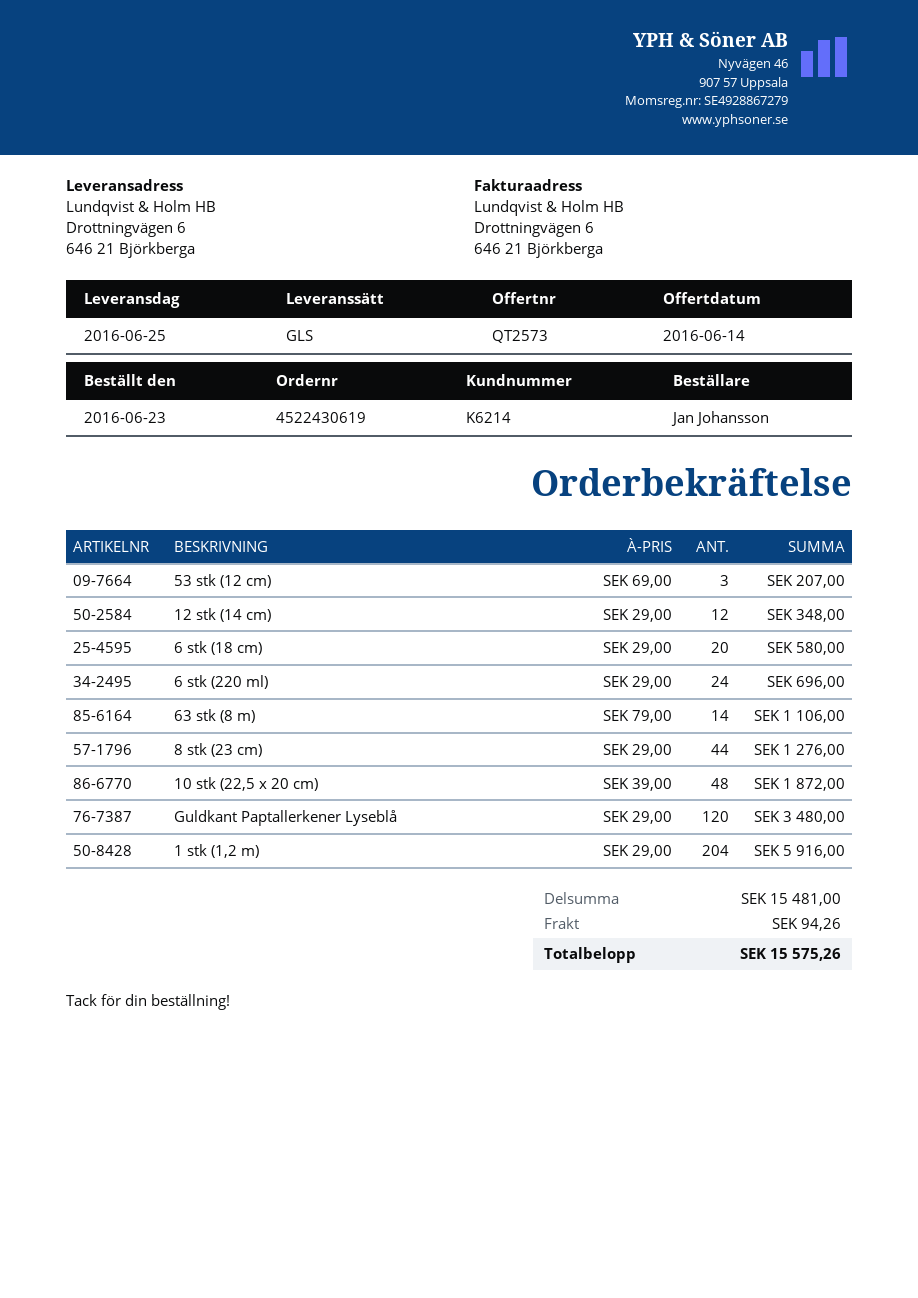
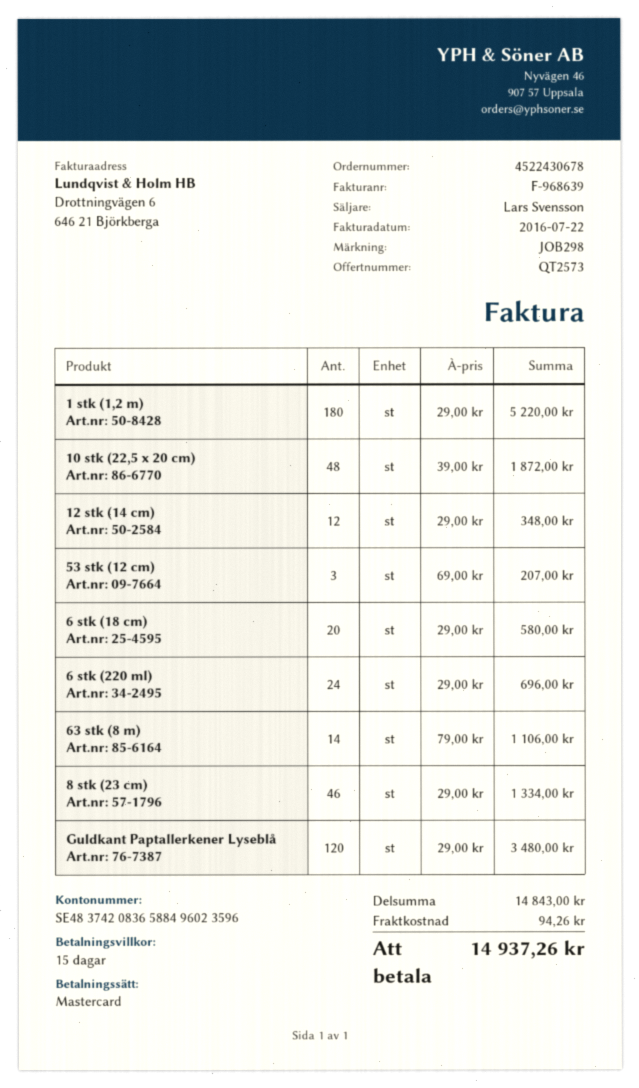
order number: 4522430619 -> 4522430678
8 stk (23 cm): 44 x 29.00 = 1276.00 -> 46 x 29.00 = 1334.00
1 stk (1,2 m): 204 x 29.00 = 5916.00 -> 180 x 29.00 = 5220.00
subtotal: 15481.00 -> 14843.00
total: 15575.26 -> 14937.26

